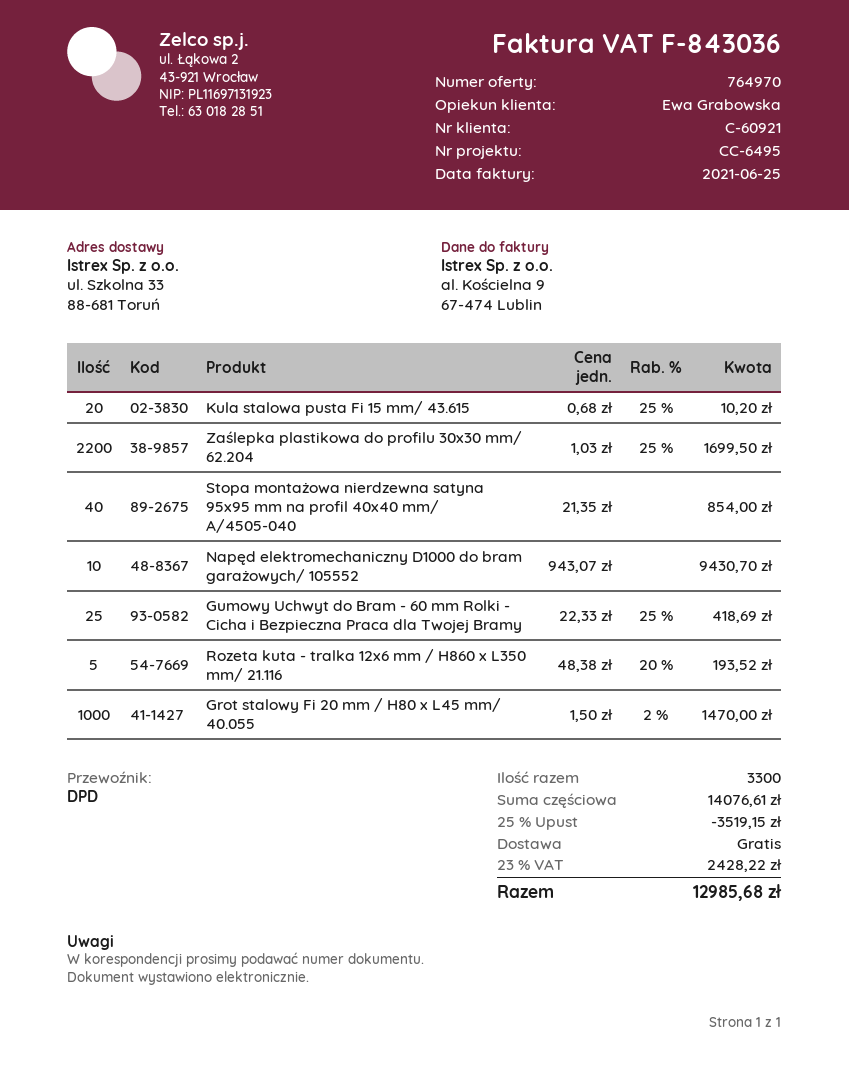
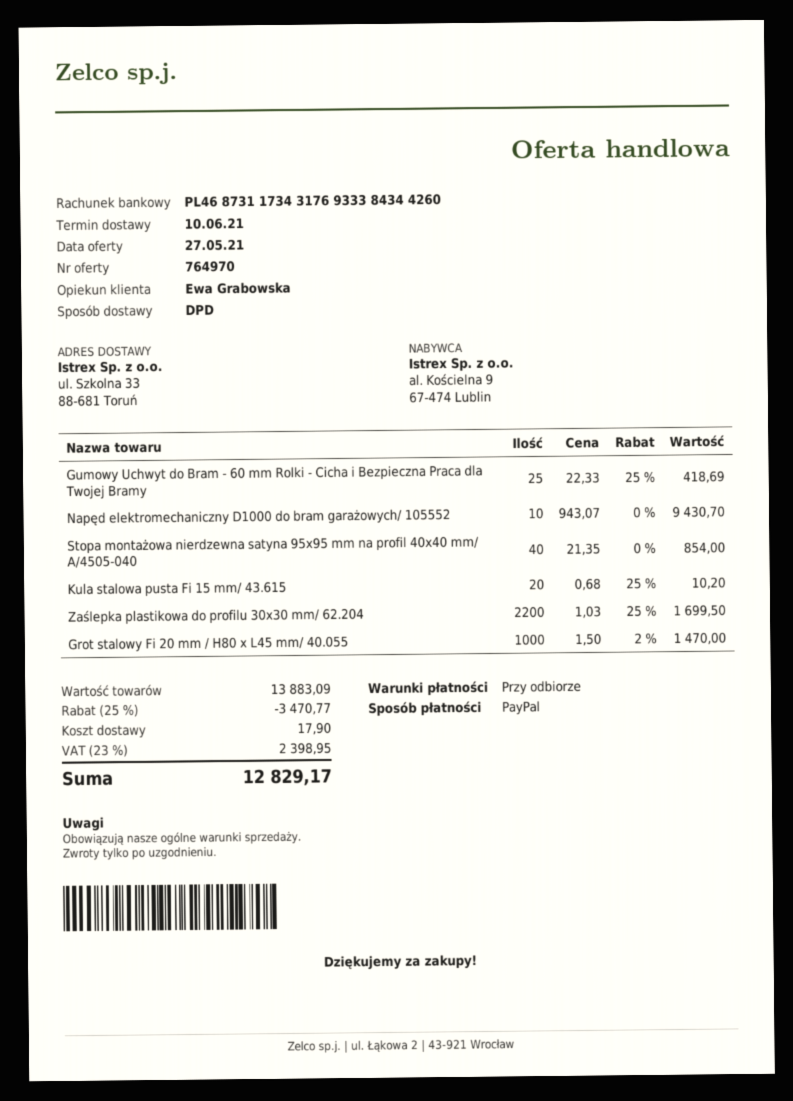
Rozeta kuta - tralka 12x6 mm / H860 x L350 mm/ 21.116: 5 x 48.38 - 20% = 193.52 -> none
subtotal: 14076.61 -> 13883.09
discount: 25% = 3519.15 -> 25% = 3470.77
shipping: 0.00 -> 17.90
tax: 23% = 2428.22 -> 23% = 2398.95
total: 12985.68 -> 12829.17

